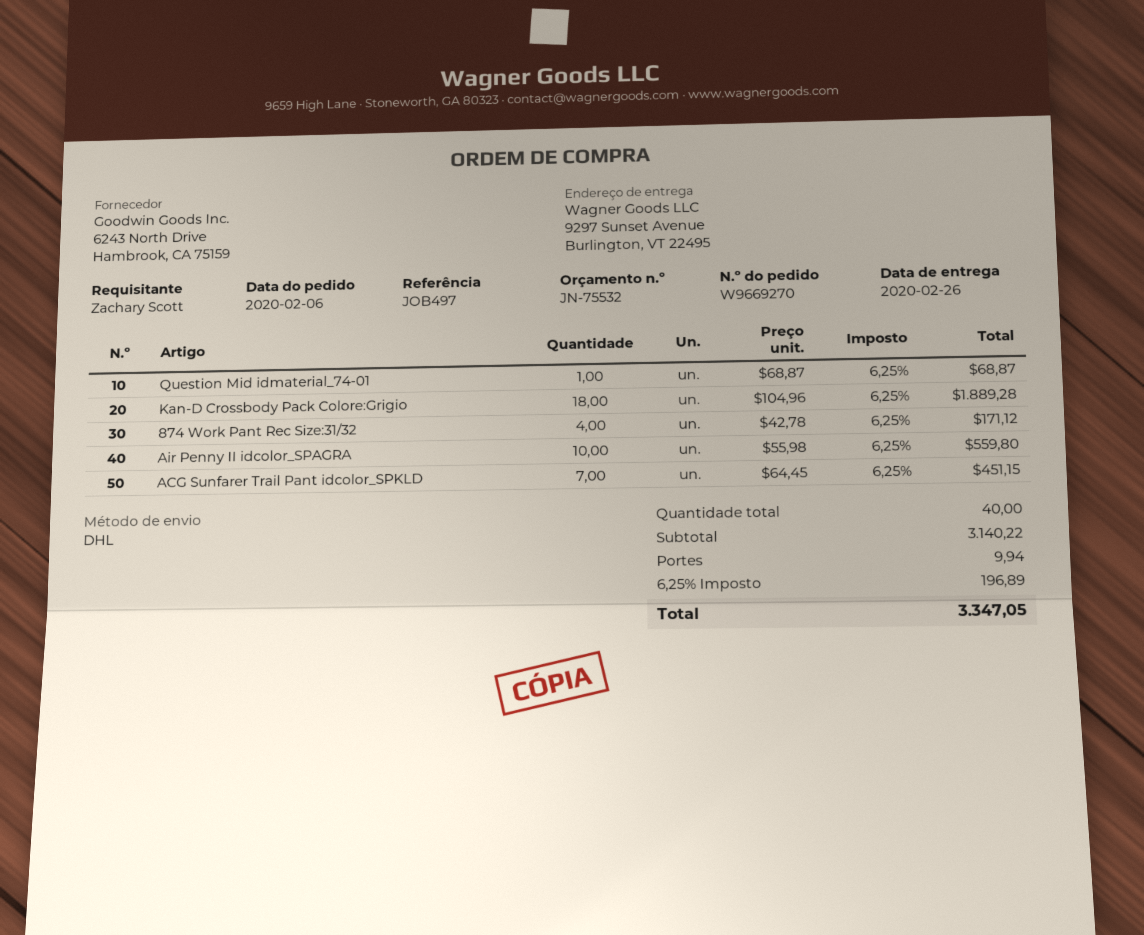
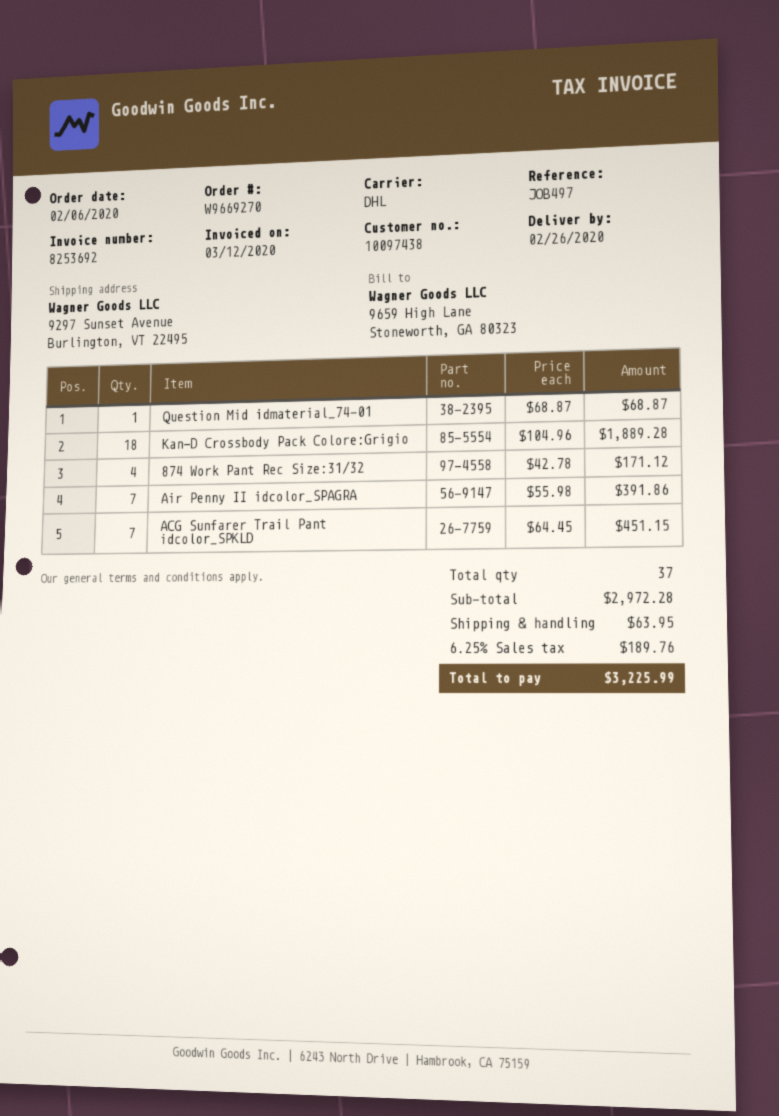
Air Penny II idcolor_SPAGRA: 10 x 55.98 = 559.80 -> 7 x 55.98 = 391.86
total quantity: 40 -> 37
subtotal: 3140.22 -> 2972.28
shipping: 9.94 -> 63.95
tax: 6.25% = 196.89 -> 6.25% = 189.76
total: 3347.05 -> 3225.99

